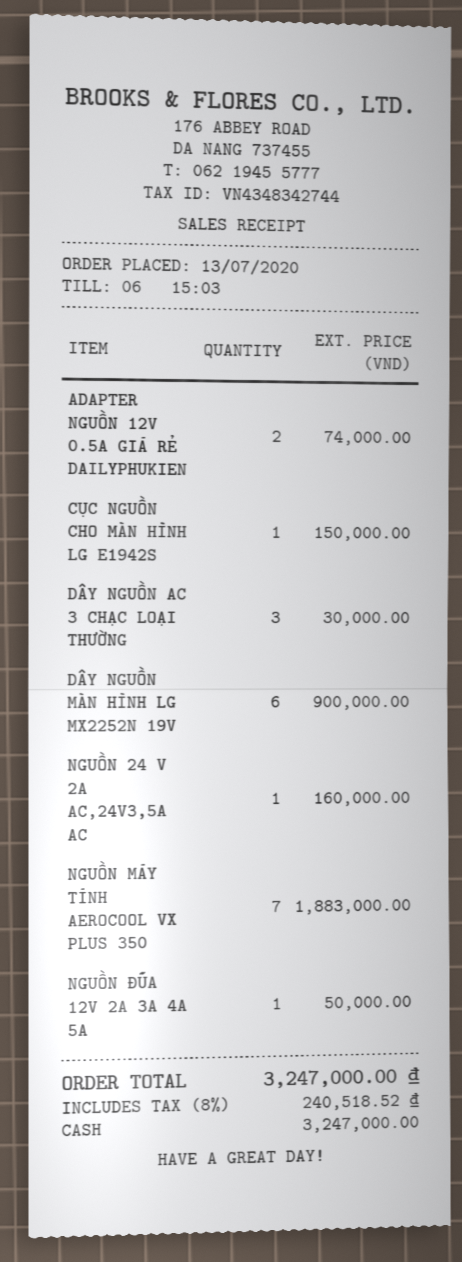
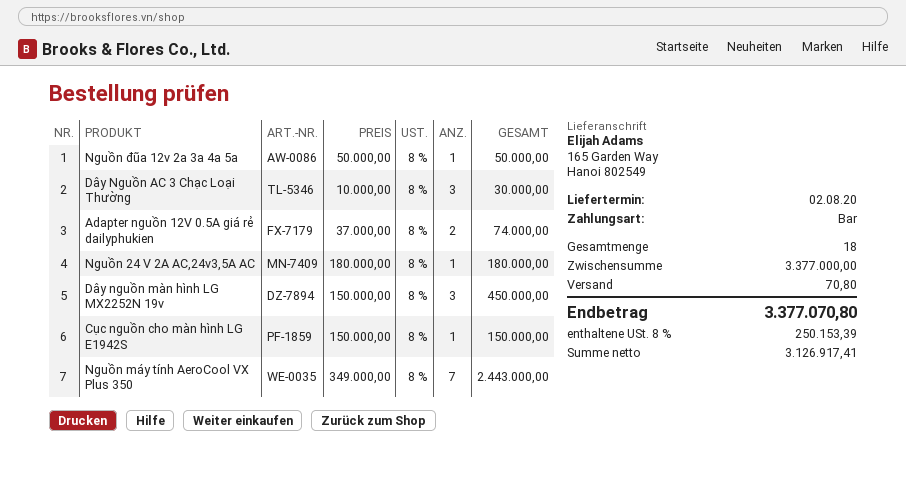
DÂY NGUỒN MÀN HÌNH LG MX2252N 19V: 6 for 900000.00 -> 3 for 450000.00
NGUỒN 24 V 2A AC,24V3,5A AC: 1 for 160000.00 -> 1 for 180000.00
NGUỒN MÁY TÍNH AEROCOOL VX PLUS 350: 7 for 1883000.00 -> 7 for 2443000.00
shipping: none -> 70.80
tax: 8% = 240518.52 -> 8% = 250153.39
total: 3247000.00 -> 3377070.80

